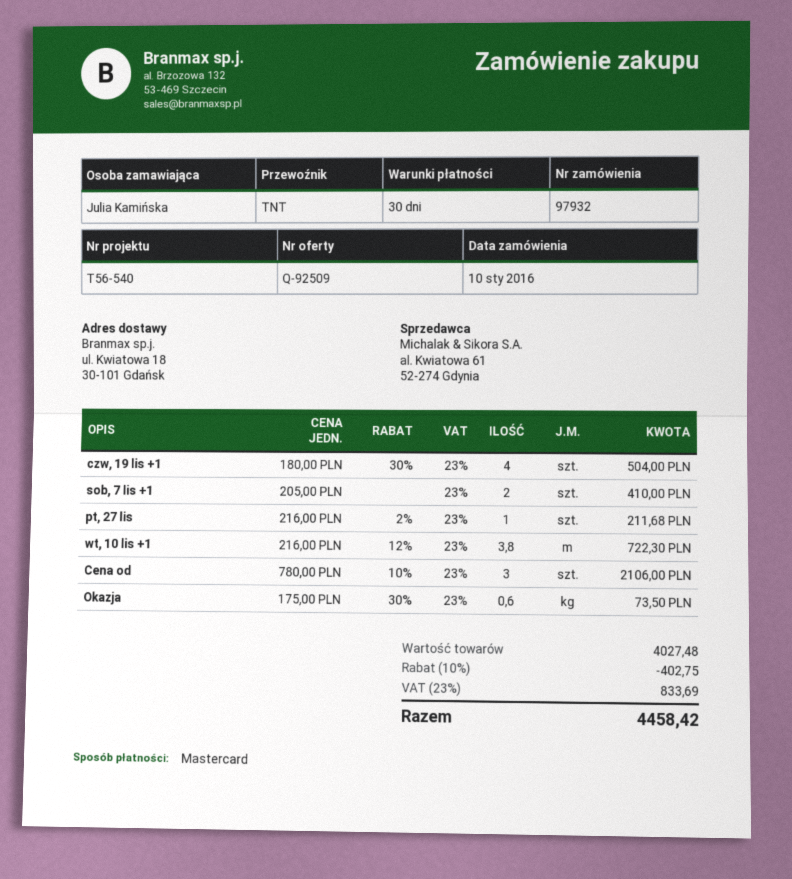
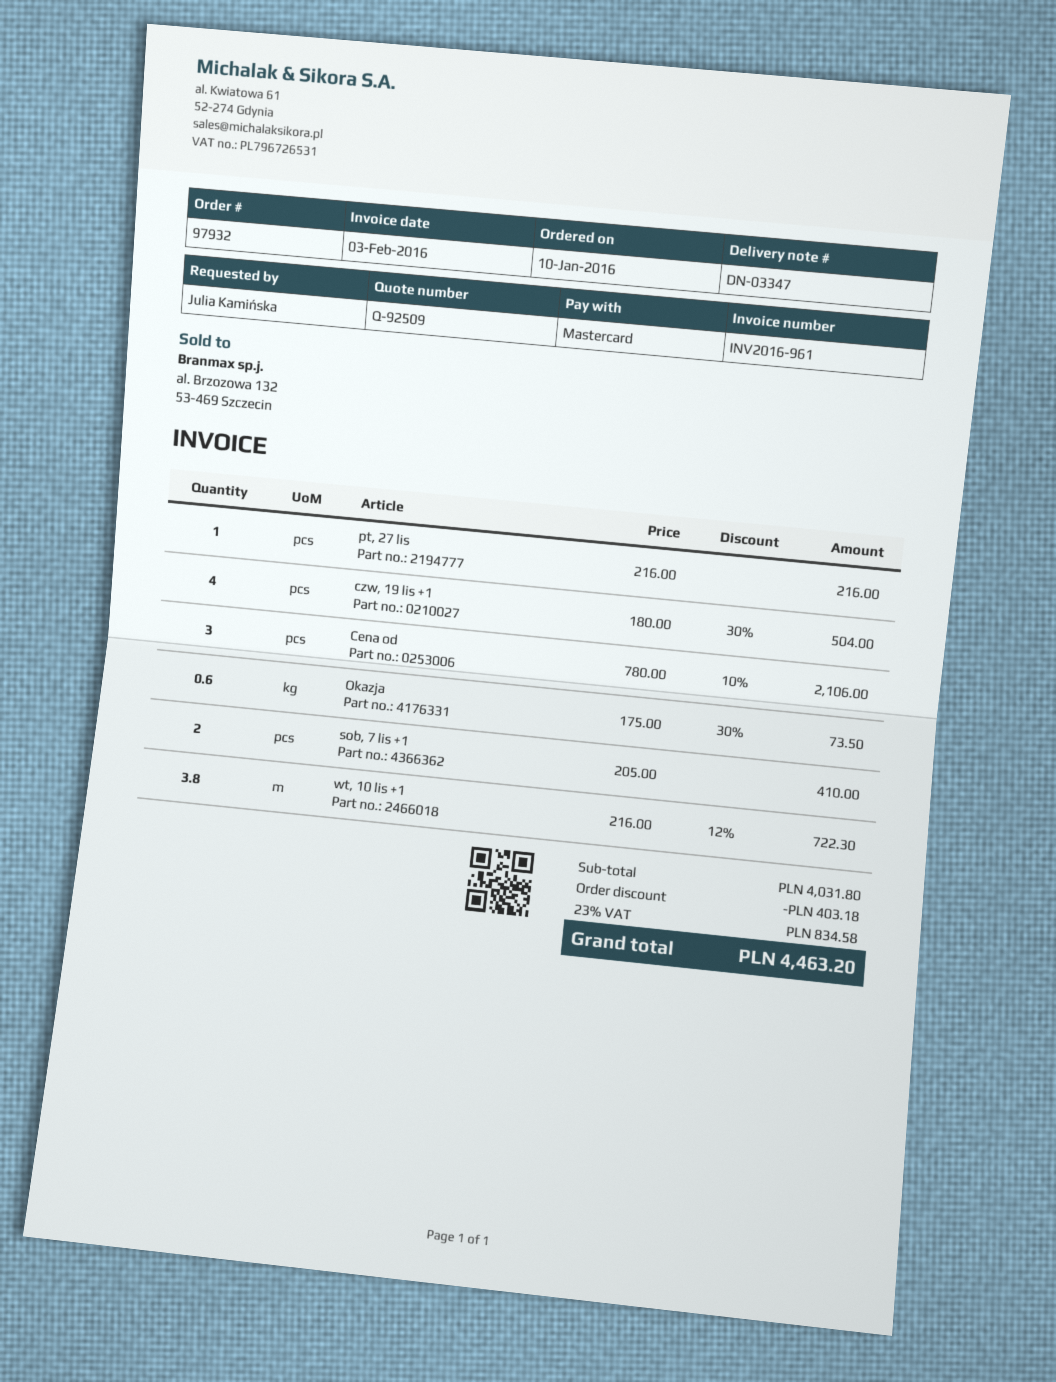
pt, 27 lis: 1 x 216.00 - 2% = 211.68 -> 1 x 216.00 = 216.00
subtotal: 4027.48 -> 4031.80
discount: 402.75 -> 403.18
tax: 23% = 833.69 -> 23% = 834.58
total: 4458.42 -> 4463.20

